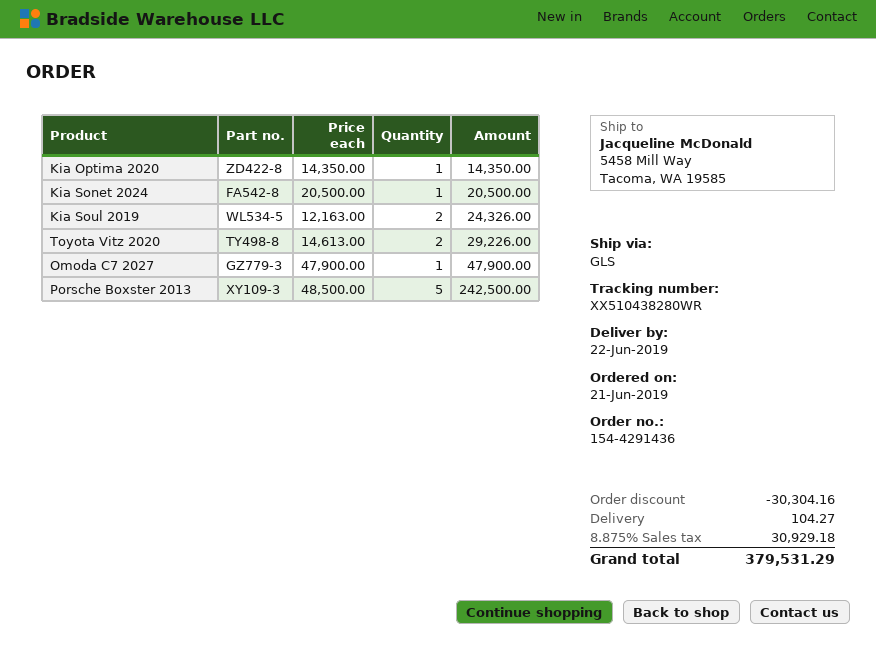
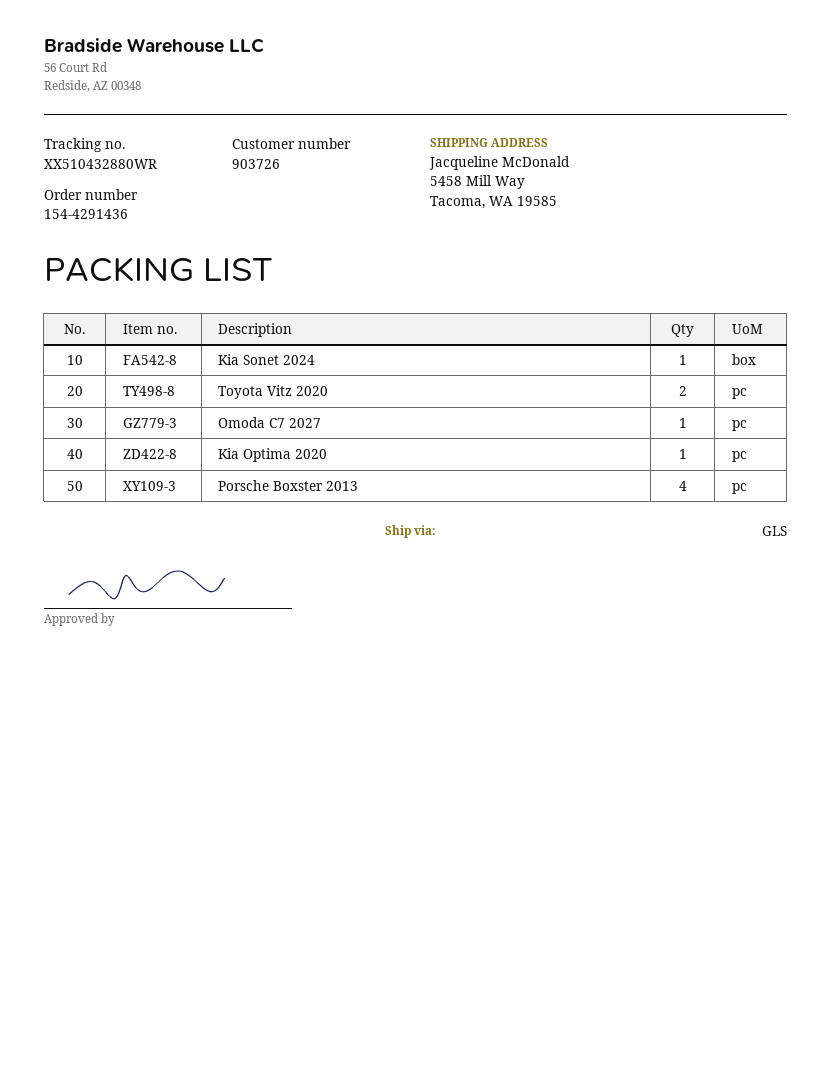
tracking number: XX510438280WR -> XX510432880WR
Kia Soul 2019: 2 -> none
Porsche Boxster 2013: 5 -> 4

